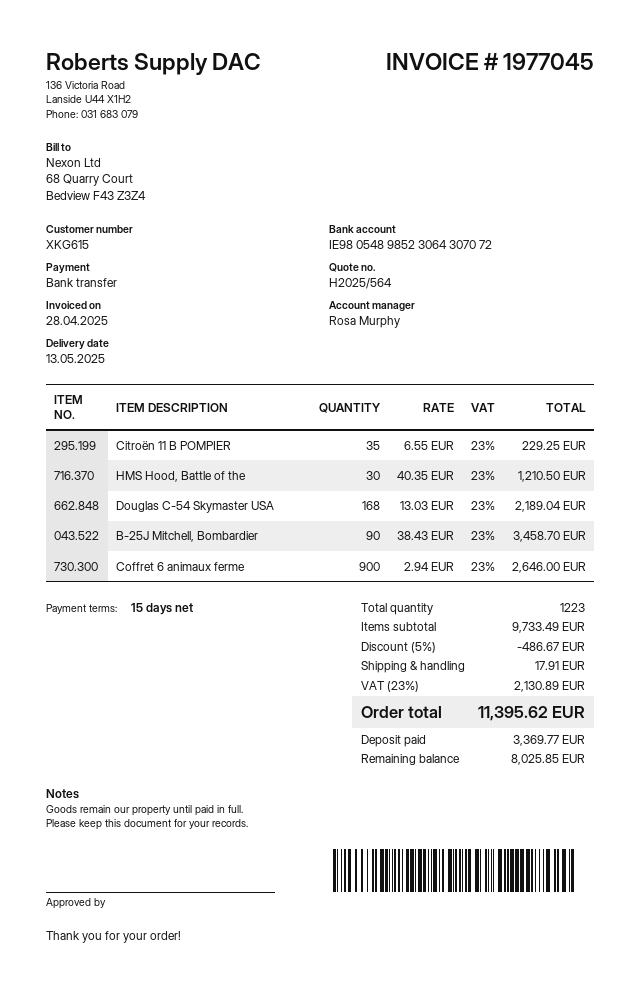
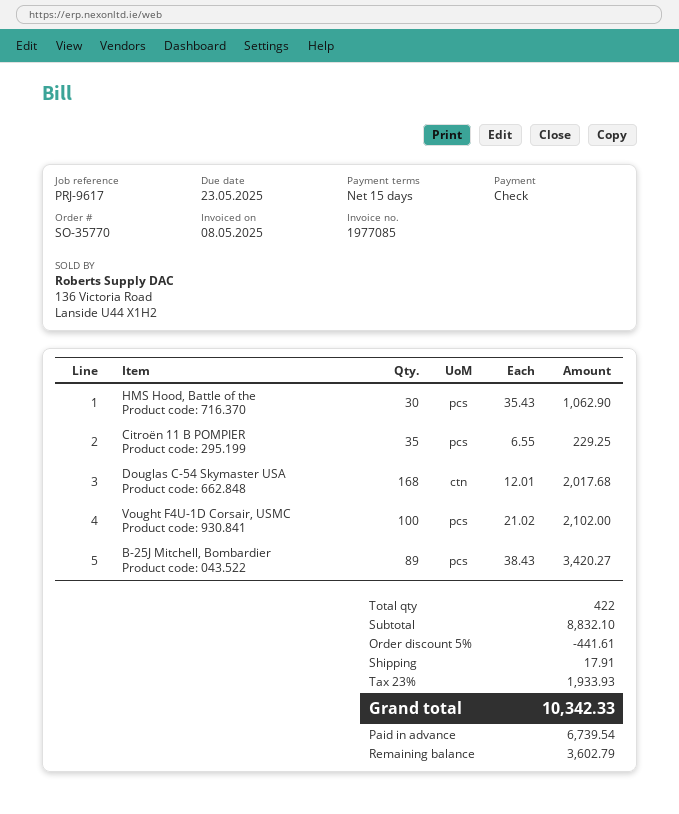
invoice number: 1977045 -> 1977085
invoice date: 2025-04-28 -> 2025-05-08
payment method: bank transfer -> cheque
HMS Hood, Battle of the: 30 x 40.35 = 1210.50 -> 30 x 35.43 = 1062.90
Douglas C-54 Skymaster USA: 168 x 13.03 = 2189.04 -> 168 x 12.01 = 2017.68
B-25J Mitchell, Bombardier: 90 x 38.43 = 3458.70 -> 89 x 38.43 = 3420.27
Coffret 6 animaux ferme: 900 x 2.94 = 2646.00 -> none
Vought F4U-1D Corsair, USMC: none -> 100 x 21.02 = 2102.00
total quantity: 1223 -> 422
subtotal: 9733.49 -> 8832.10
discount: 5% = 486.67 -> 5% = 441.61
tax: 23% = 2130.89 -> 23% = 1933.93
total: 11395.62 -> 10342.33
deposit: 3369.77 -> 6739.54
balance: 8025.85 -> 3602.79

